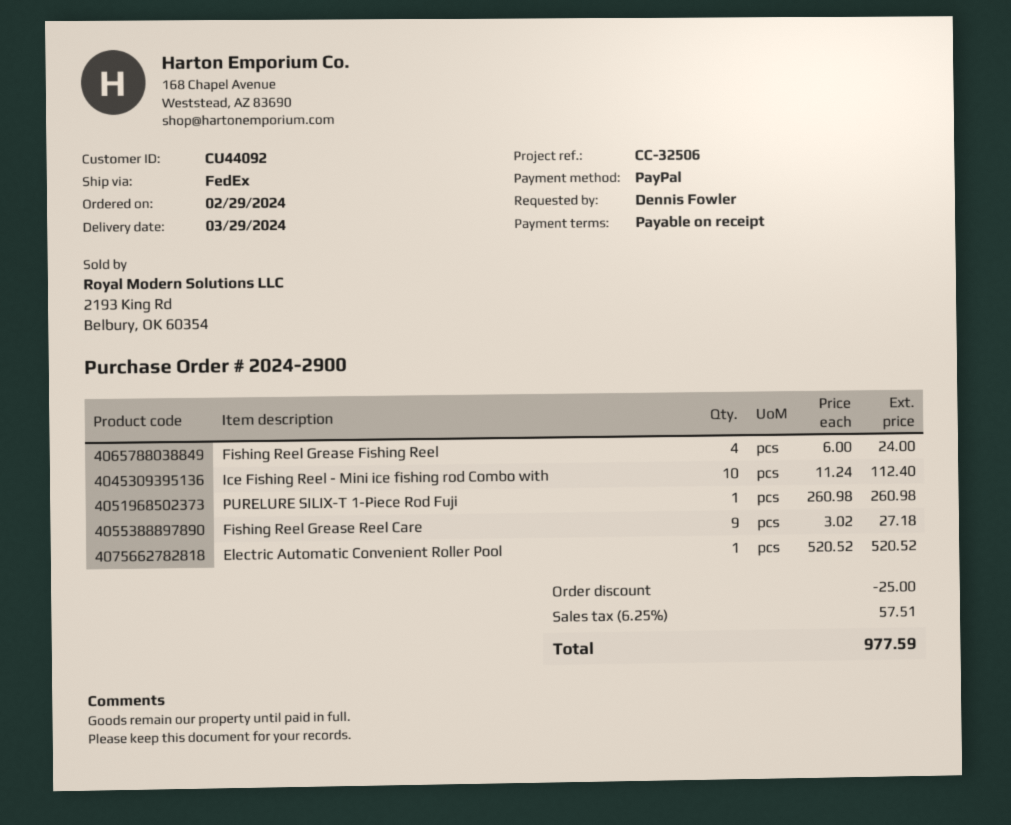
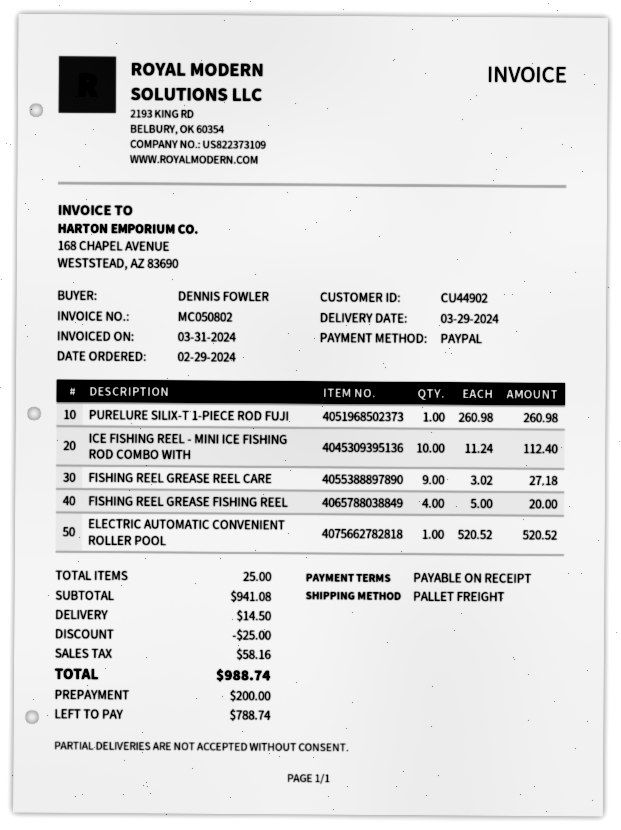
customer number: CU44092 -> CU44902
shipping method: FedEx -> pallet freight
Fishing Reel Grease Fishing Reel: 4 x 6.00 = 24.00 -> 4 x 5.00 = 20.00
shipping: none -> 14.50
tax: 57.51 -> 58.16
total: 977.59 -> 988.74

